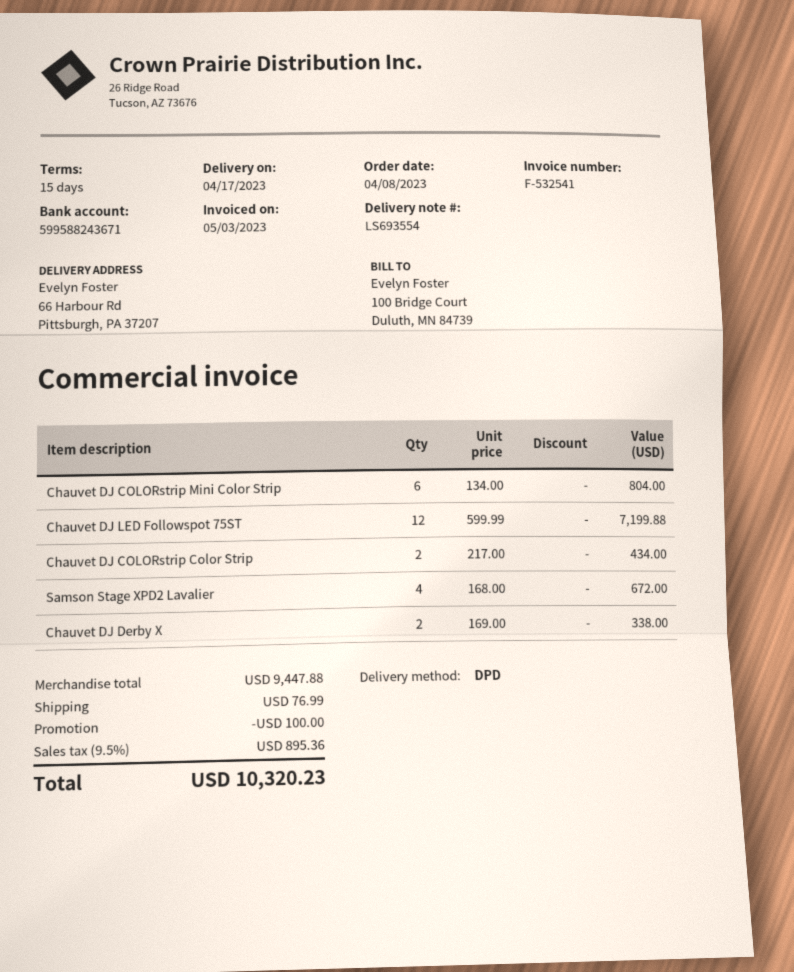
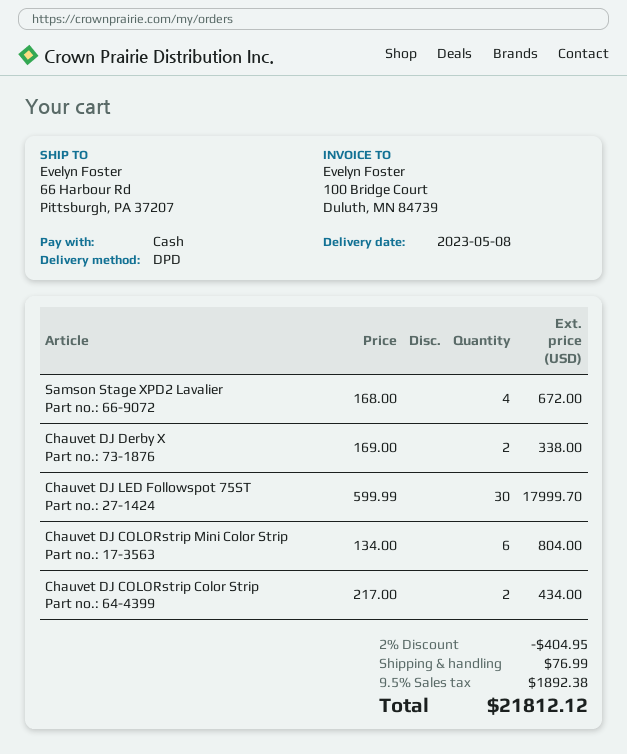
delivery date: 2023-04-17 -> 2023-05-08
Chauvet DJ LED Followspot 75ST: 12 x 599.99 = 7199.88 -> 30 x 599.99 = 17999.70
discount: 100.00 -> 404.95
tax: 9.5% = 895.36 -> 9.5% = 1892.38
total: 10320.23 -> 21812.12

